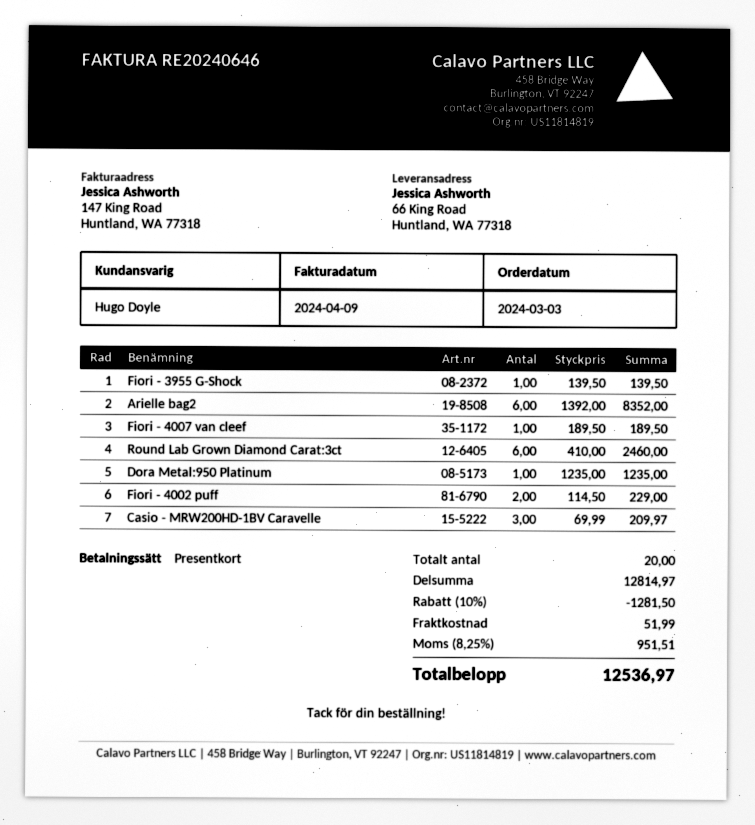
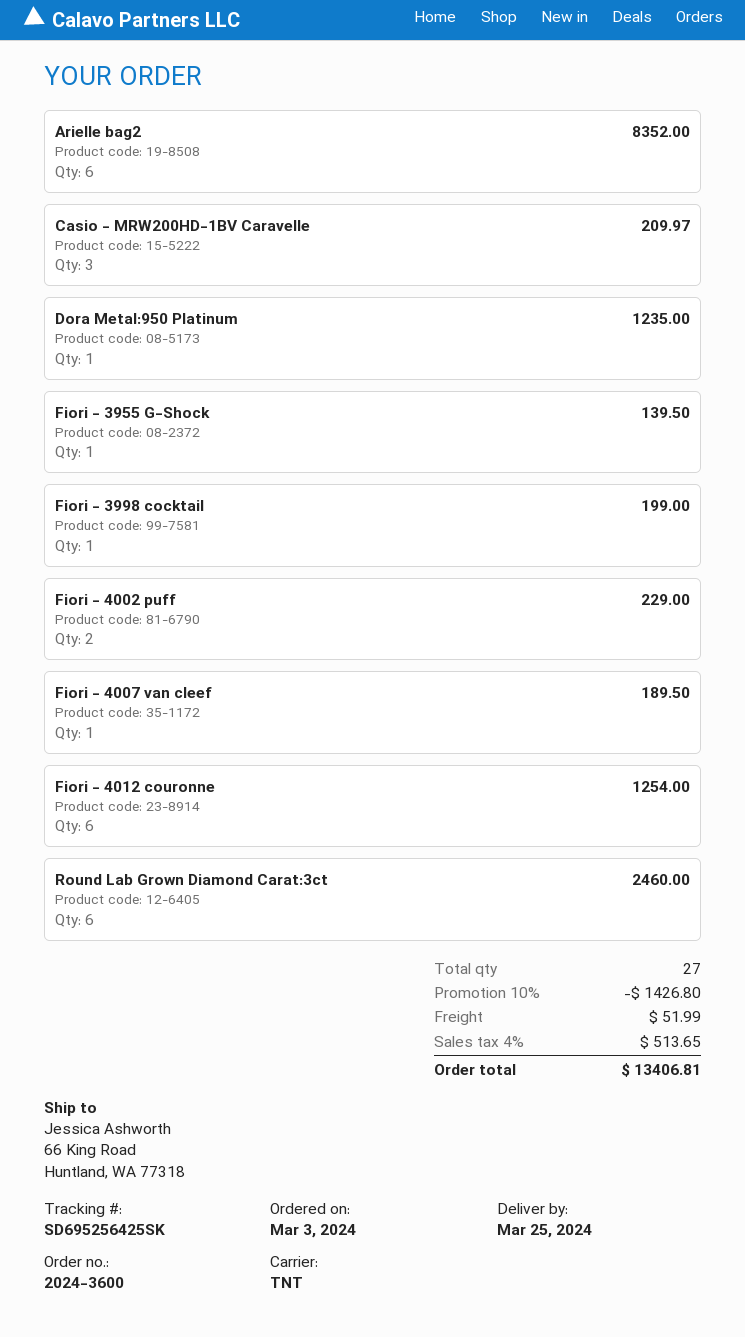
Fiori - 3998 cocktail: none -> 1 for 199.00
Fiori - 4012 couronne: none -> 6 for 1254.00
total quantity: 20 -> 27
discount: 10% = 1281.50 -> 10% = 1426.80
tax: 8.25% = 951.51 -> 4% = 513.65
total: 12536.97 -> 13406.81

